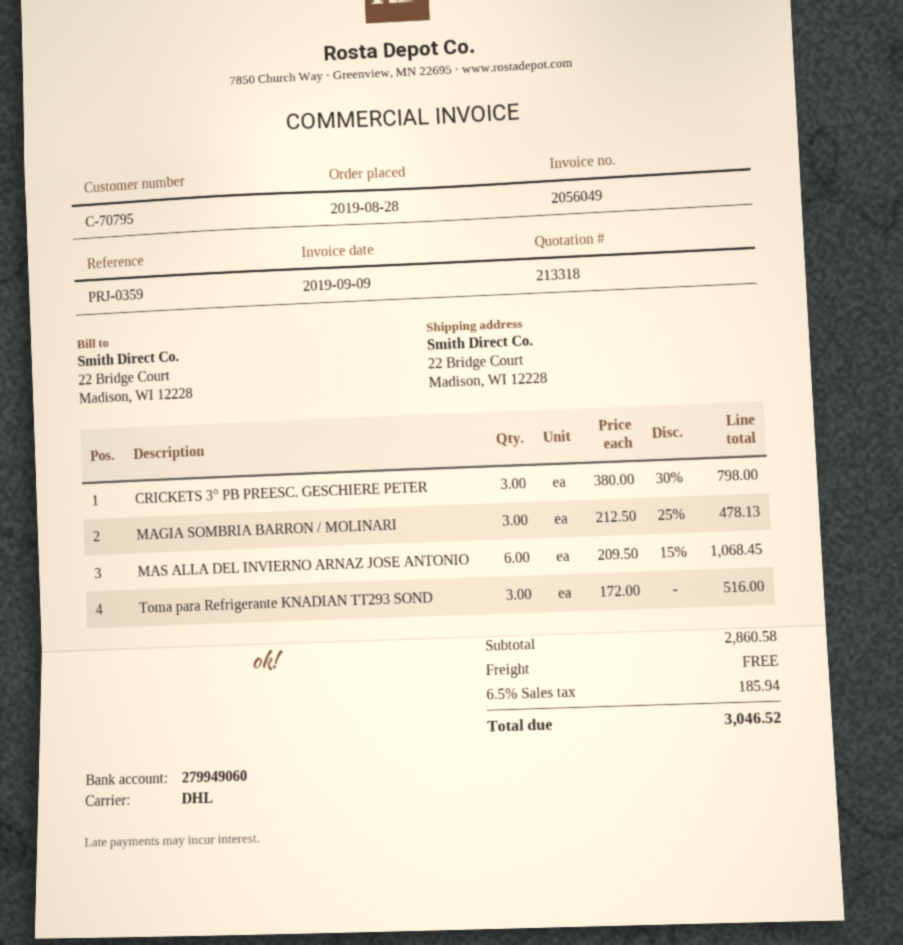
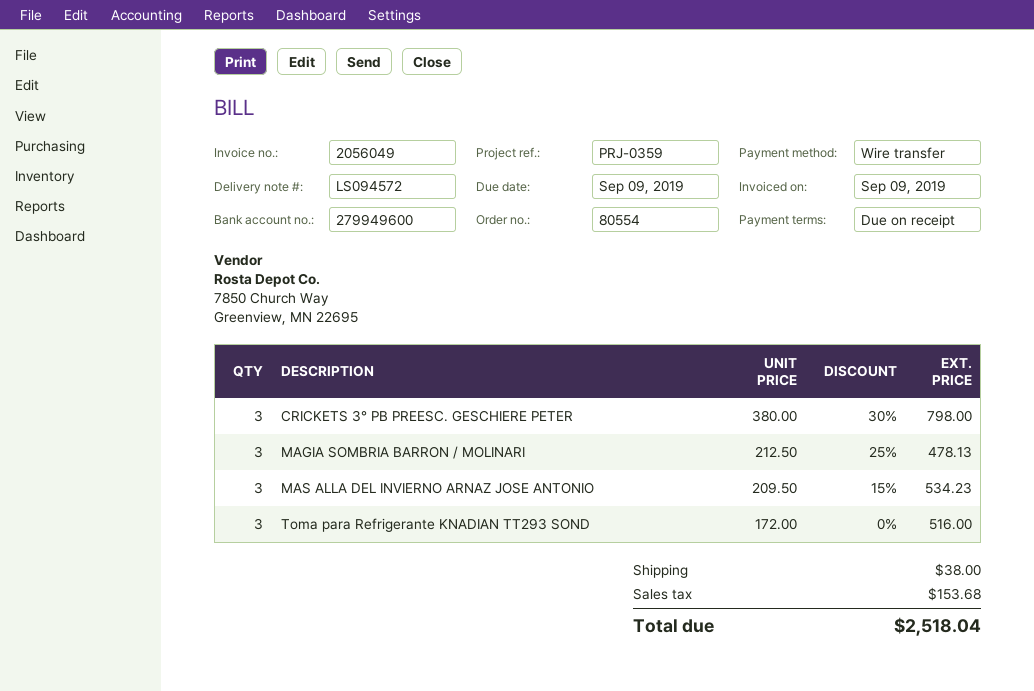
bank account: 279949060 -> 279949600
MAS ALLA DEL INVIERNO ARNAZ JOSE ANTONIO: 6 x 209.50 - 15% = 1068.45 -> 3 x 209.50 - 15% = 534.23
shipping: 0.00 -> 38.00
tax: 185.94 -> 153.68
total: 3046.52 -> 2518.04

